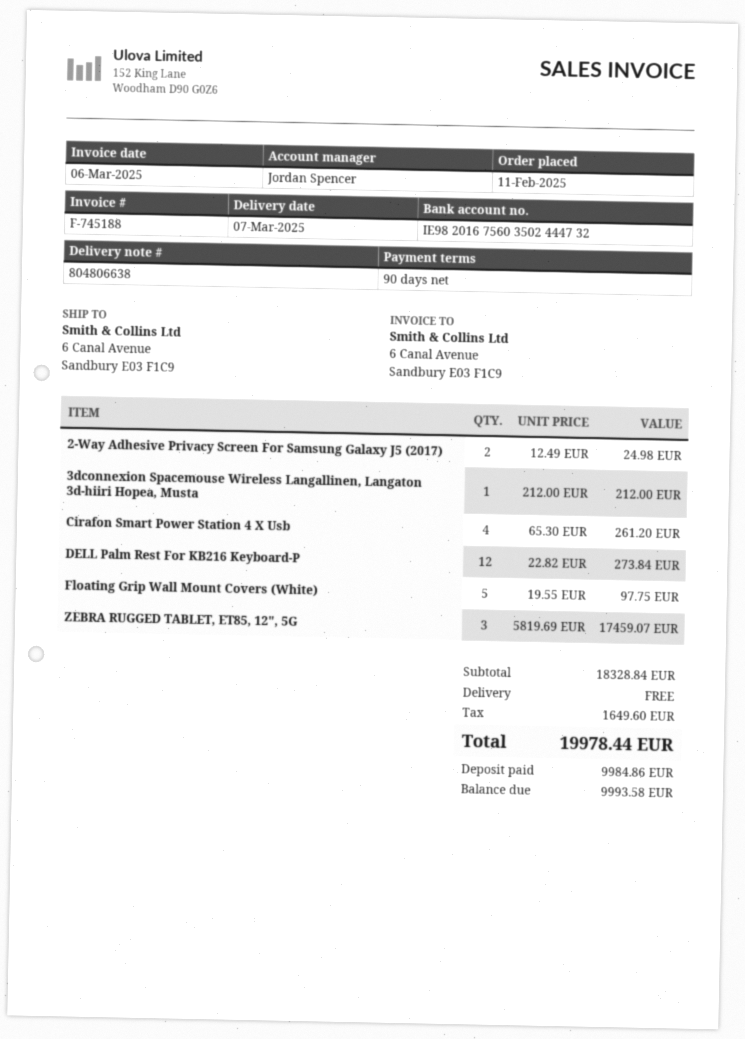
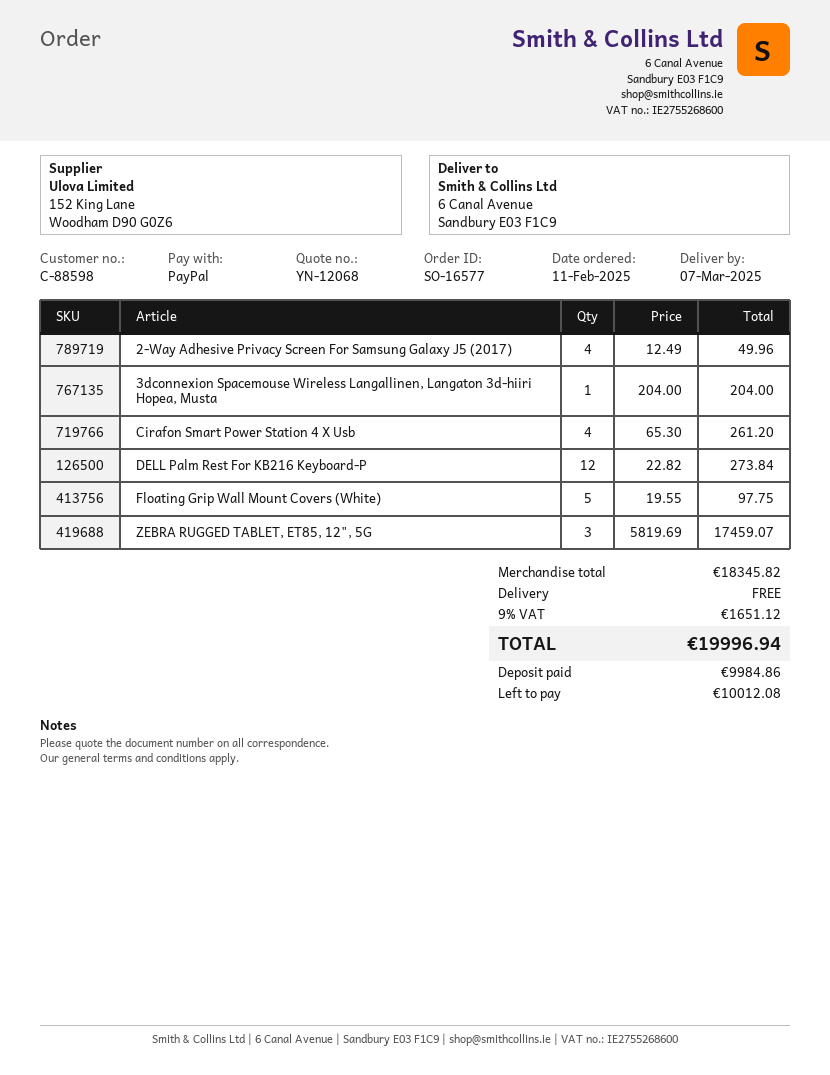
2-Way Adhesive Privacy Screen For Samsung Galaxy J5 (2017): 2 x 12.49 = 24.98 -> 4 x 12.49 = 49.96
3dconnexion Spacemouse Wireless Langallinen, Langaton 3d-hiiri Hopea, Musta: 1 x 212.00 = 212.00 -> 1 x 204.00 = 204.00
subtotal: 18328.84 -> 18345.82
tax: 1649.60 -> 1651.12
total: 19978.44 -> 19996.94
balance: 9993.58 -> 10012.08

